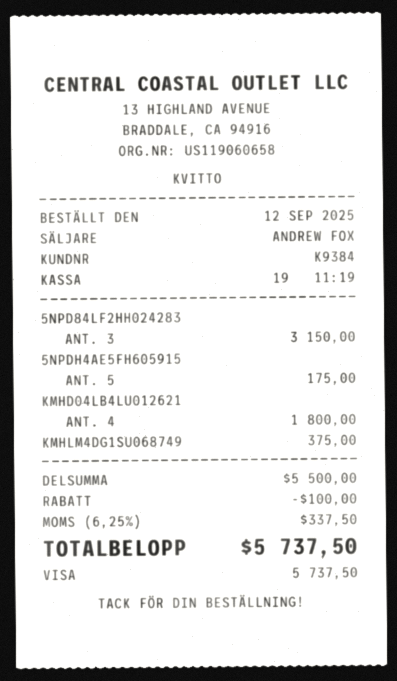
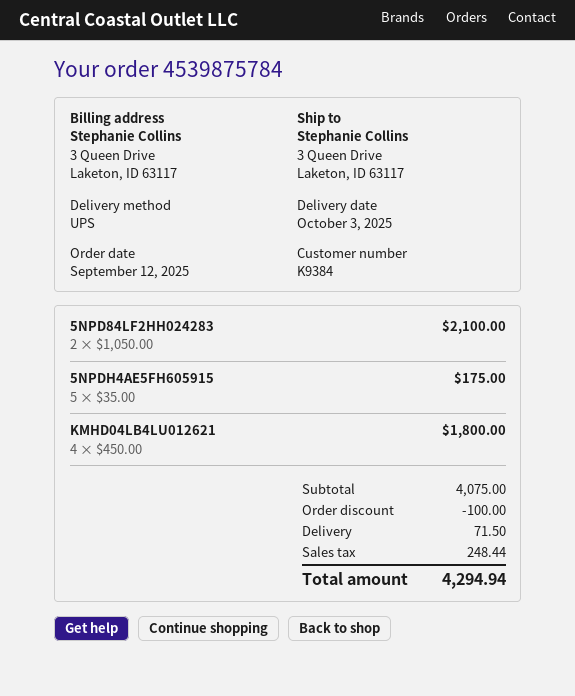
5NPD84LF2HH024283: 3 for 3150.00 -> 2 for 2100.00
KMHLM4DG1SU068749: 1 for 375.00 -> none
subtotal: 5500.00 -> 4075.00
shipping: none -> 71.50
tax: 337.50 -> 248.44
total: 5737.50 -> 4294.94

